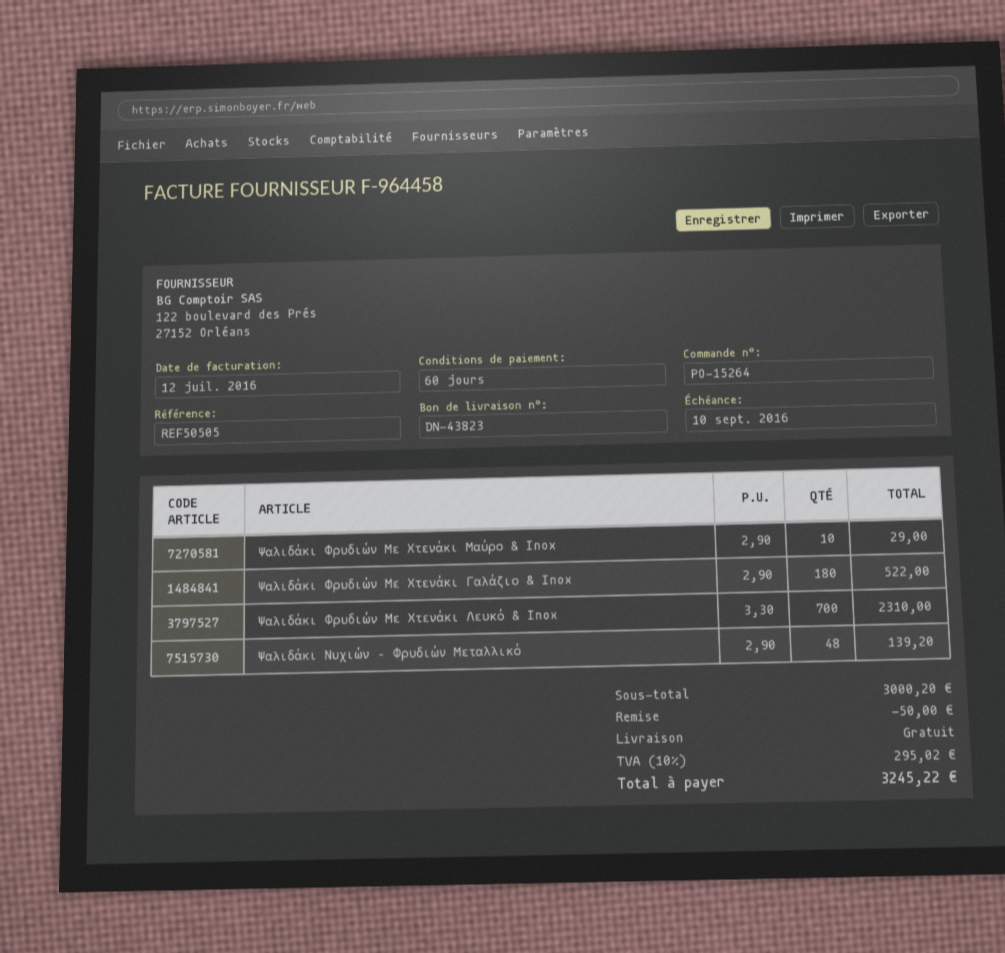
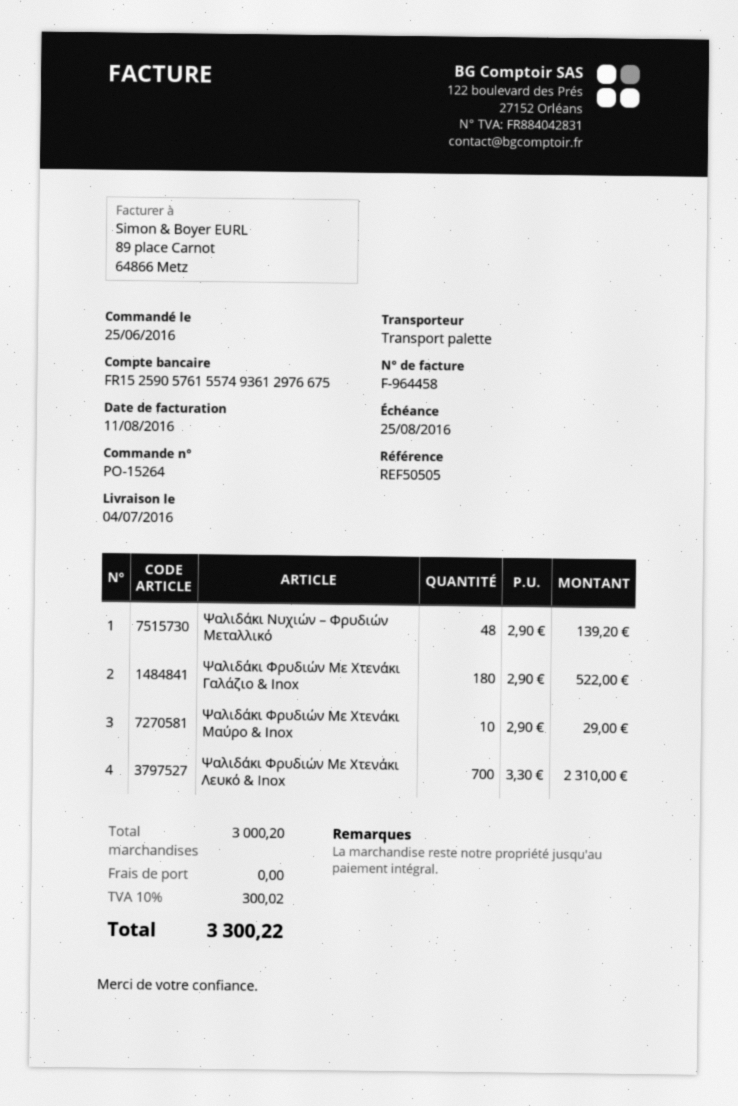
invoice date: 2016-07-12 -> 2016-08-11
due date: 2016-09-10 -> 2016-08-25
discount: 50.00 -> none
tax: 10% = 295.02 -> 10% = 300.02
total: 3245.22 -> 3300.22

